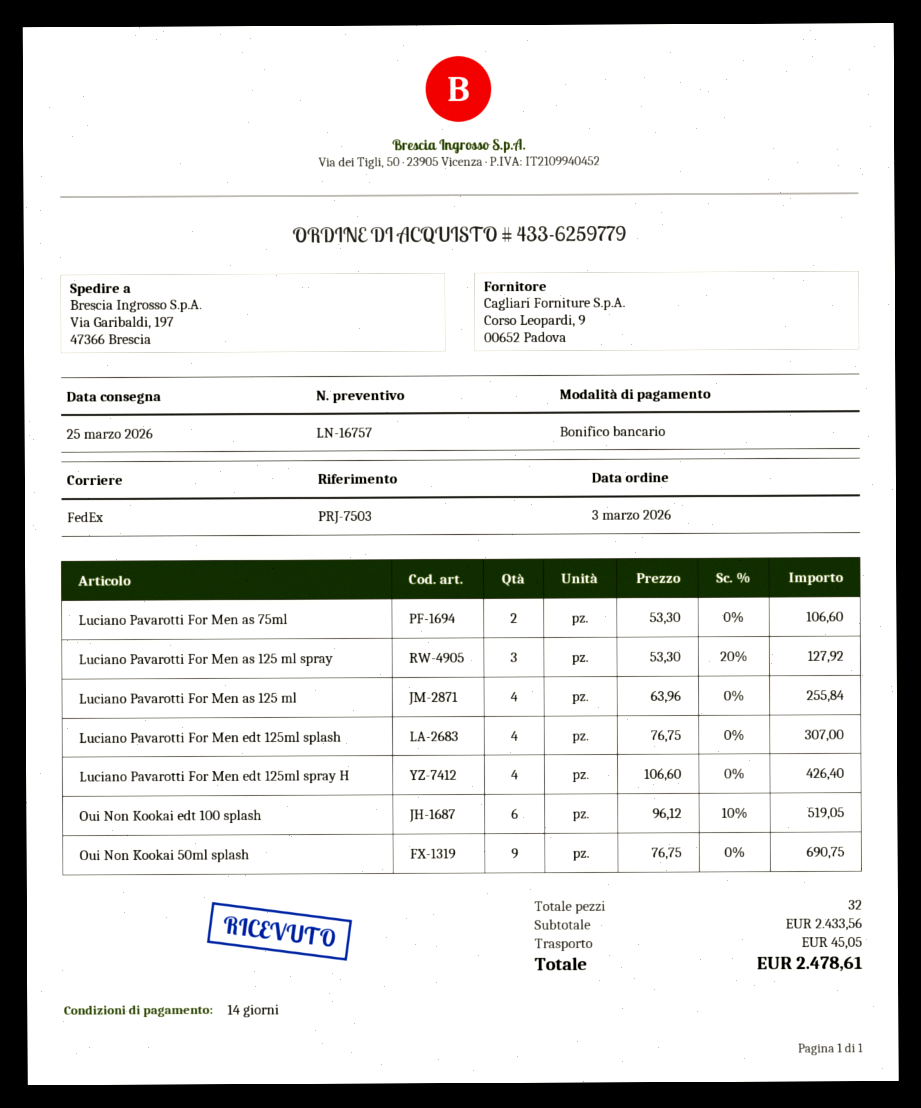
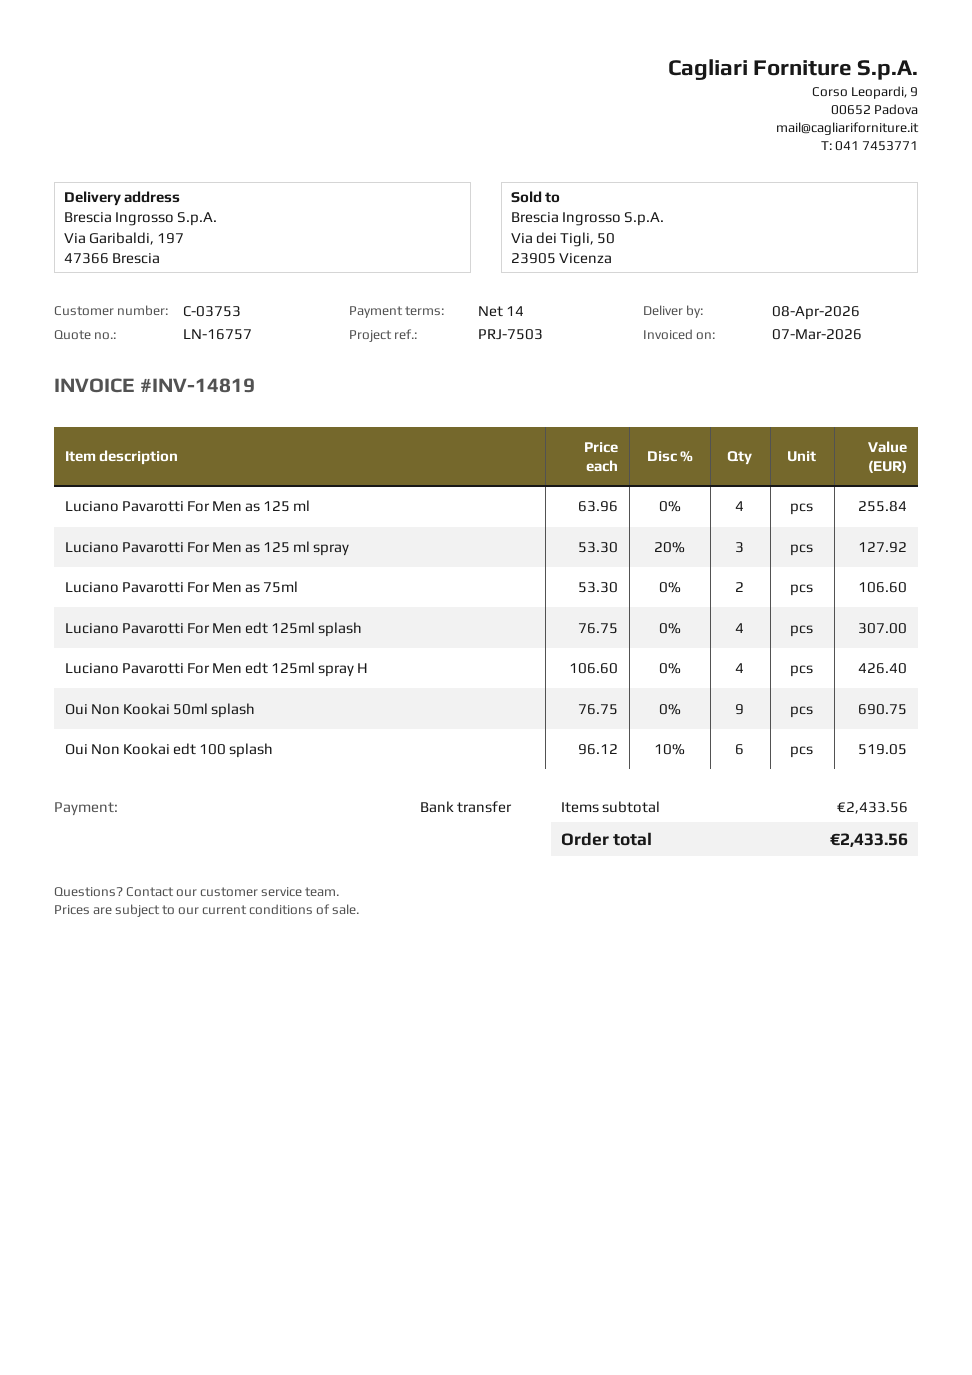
delivery date: 2026-03-25 -> 2026-04-08
shipping: 45.05 -> none
total: 2478.61 -> 2433.56

